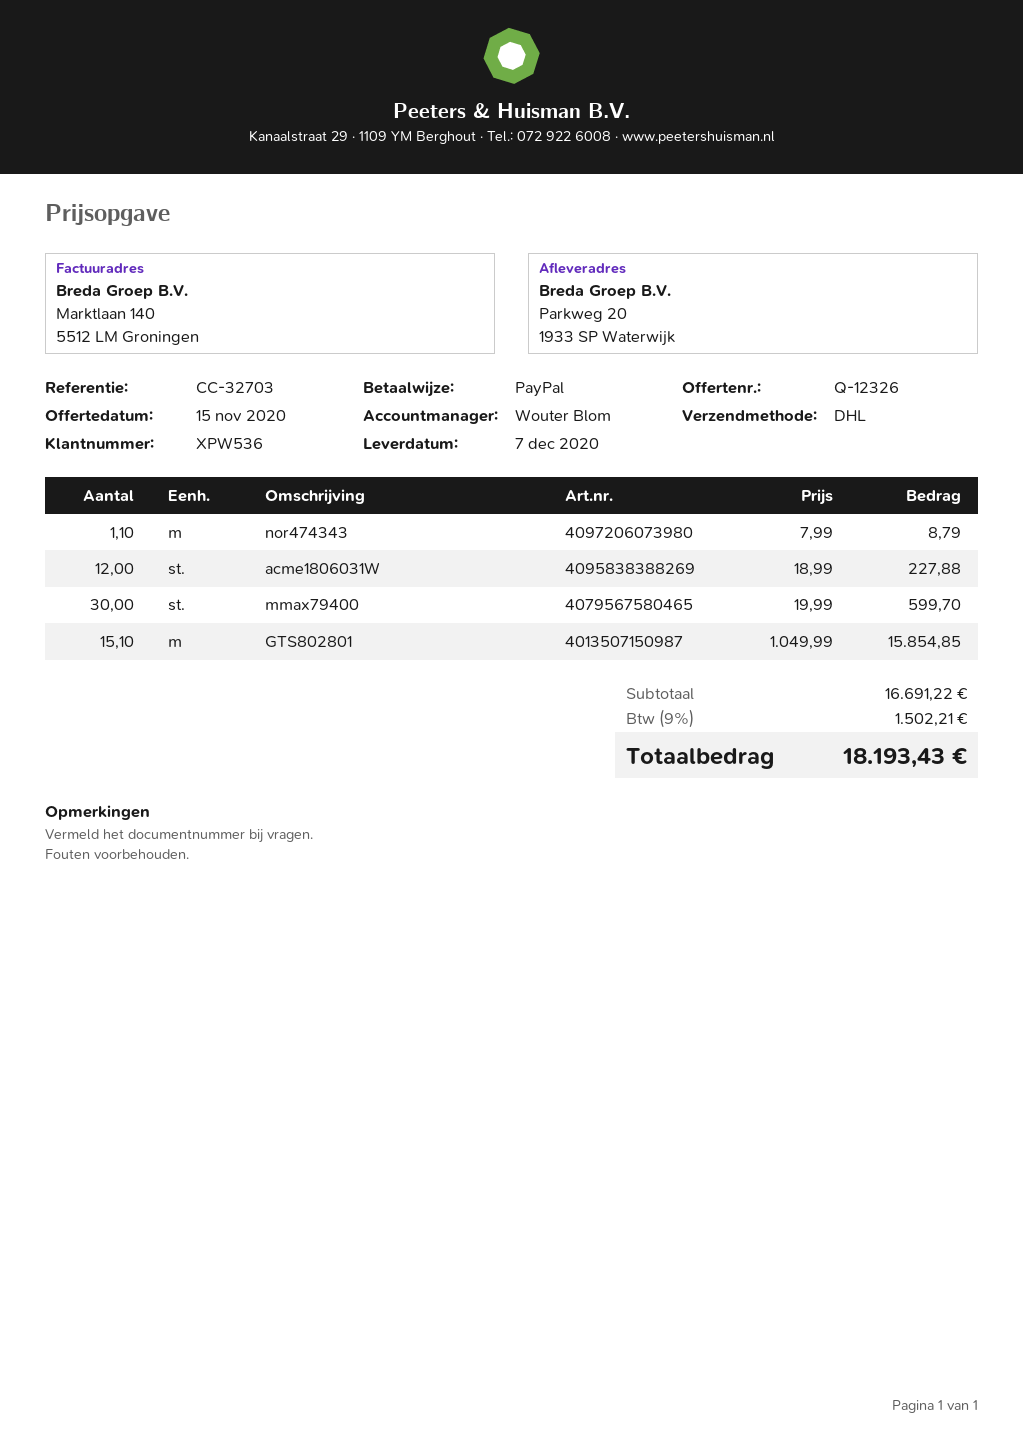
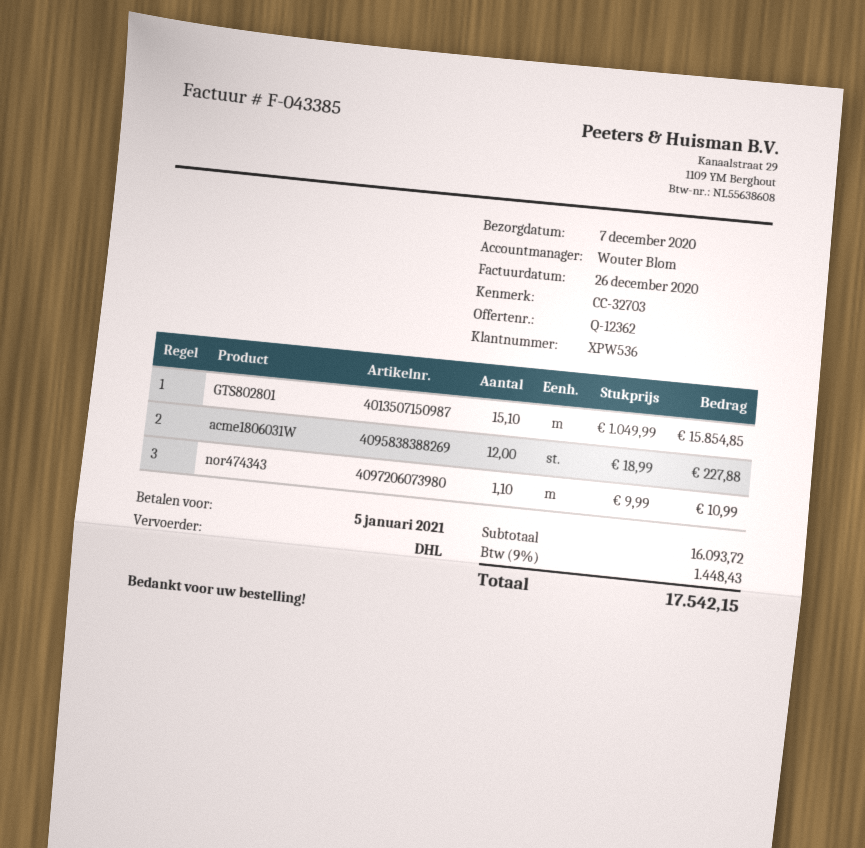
quote number: Q-12326 -> Q-12362
nor474343: 1.1 x 7.99 = 8.79 -> 1.1 x 9.99 = 10.99
mmax79400: 30 x 19.99 = 599.70 -> none
subtotal: 16691.22 -> 16093.72
tax: 9% = 1502.21 -> 9% = 1448.43
total: 18193.43 -> 17542.15

